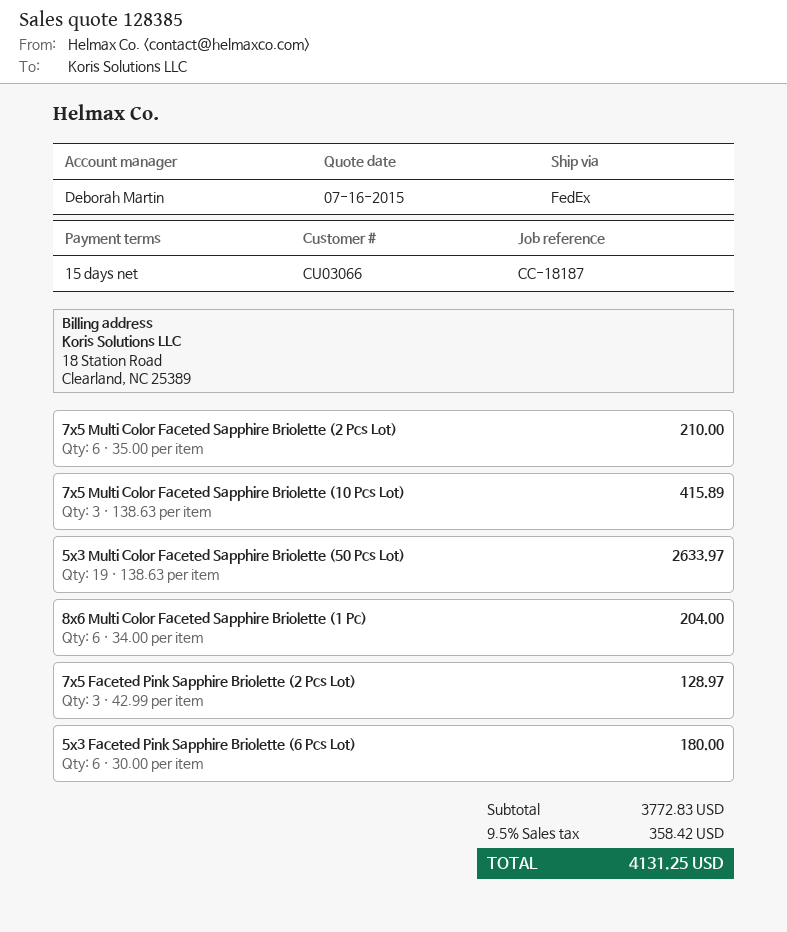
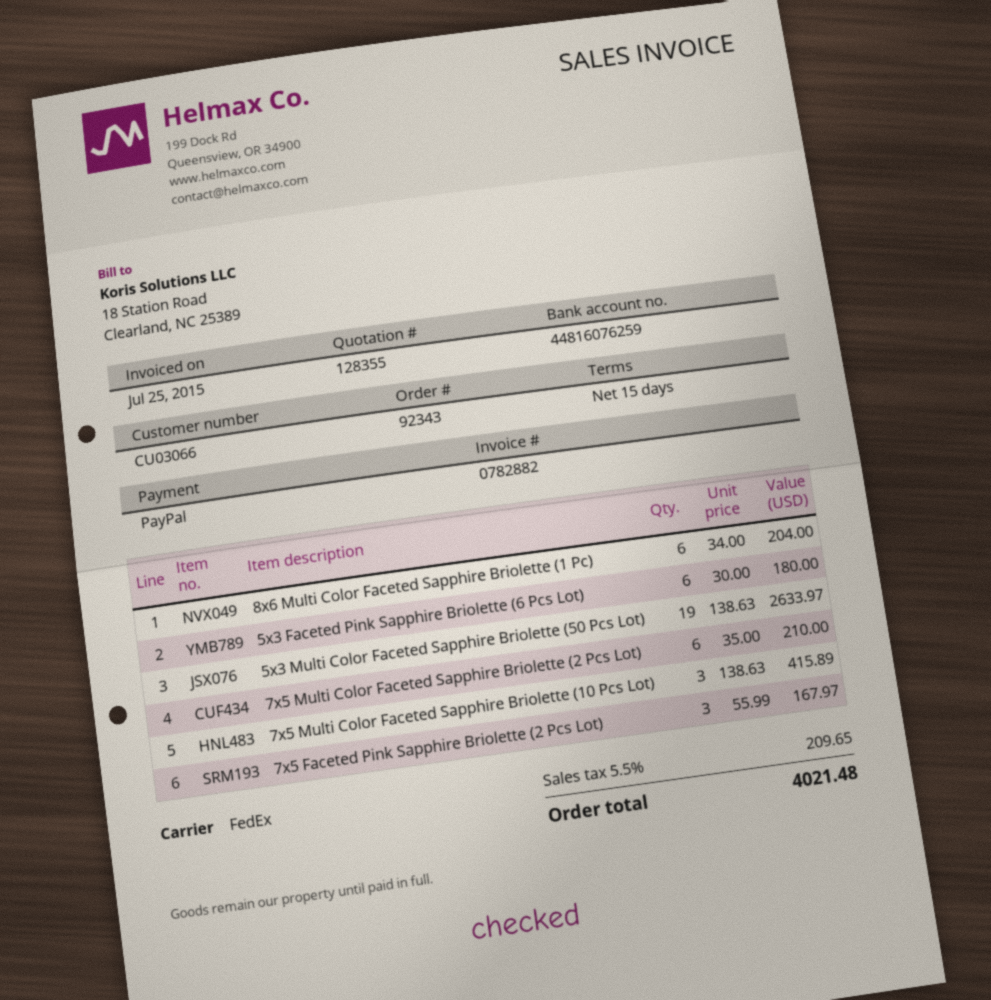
quote number: 128385 -> 128355
7x5 Faceted Pink Sapphire Briolette (2 Pcs Lot): 3 x 42.99 = 128.97 -> 3 x 55.99 = 167.97
tax: 9.5% = 358.42 -> 5.5% = 209.65
total: 4131.25 -> 4021.48

